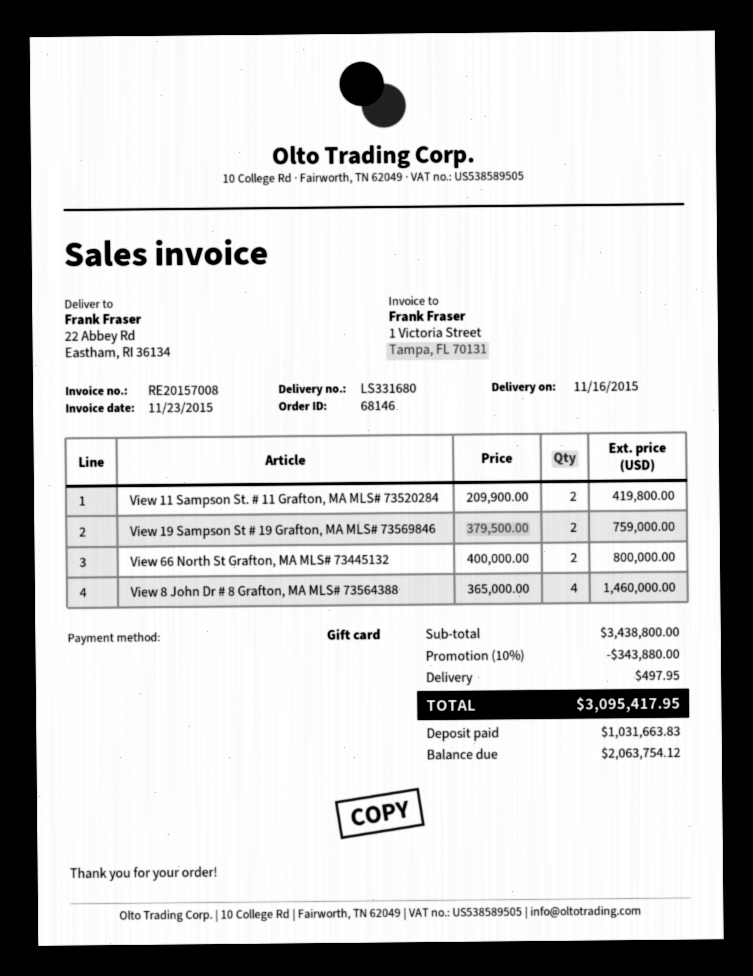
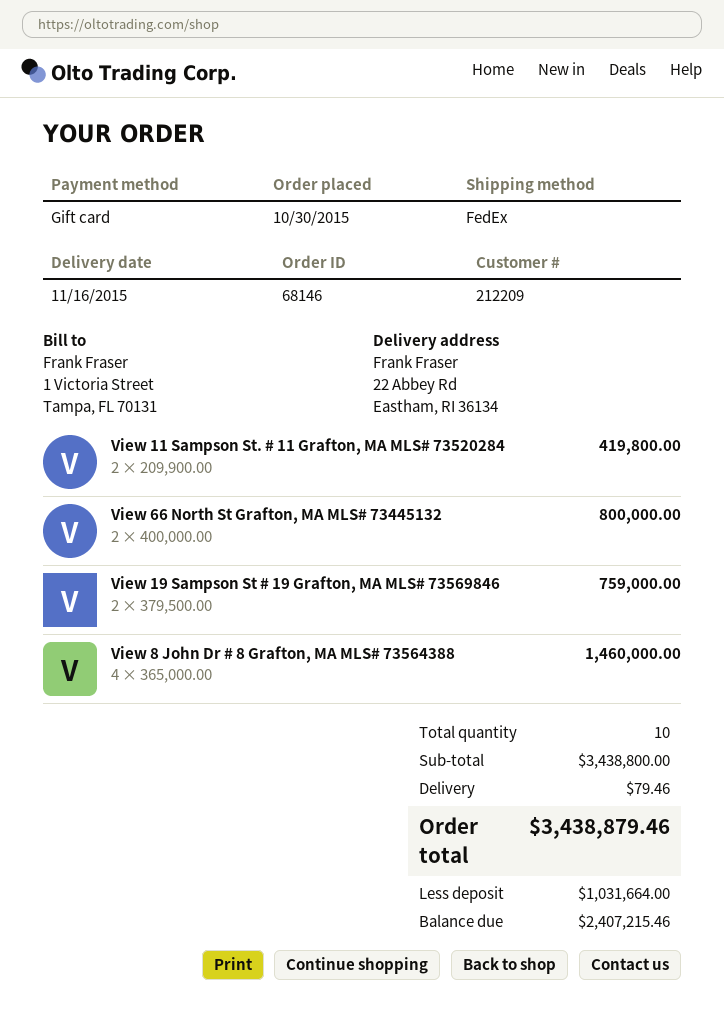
discount: 10% = 343880.00 -> none
shipping: 497.95 -> 79.46
total: 3095417.95 -> 3438879.46
deposit: 1031663.83 -> 1031664.00
balance: 2063754.12 -> 2407215.46

